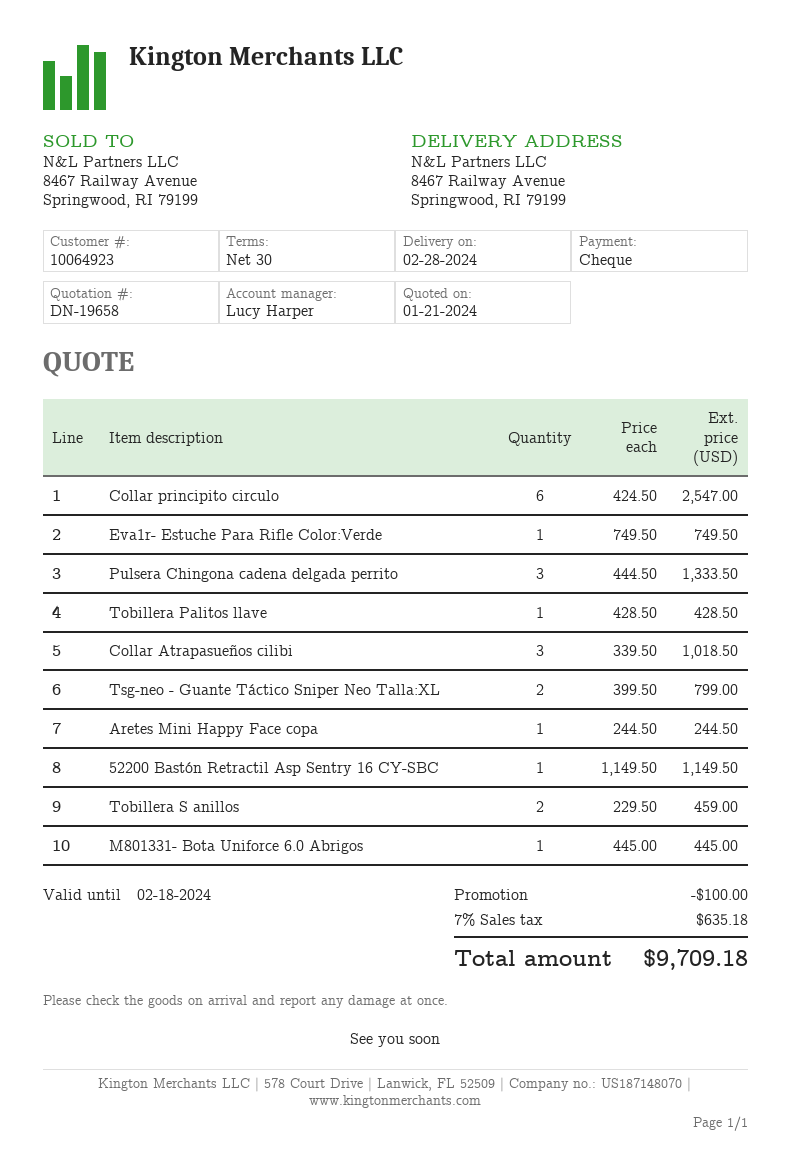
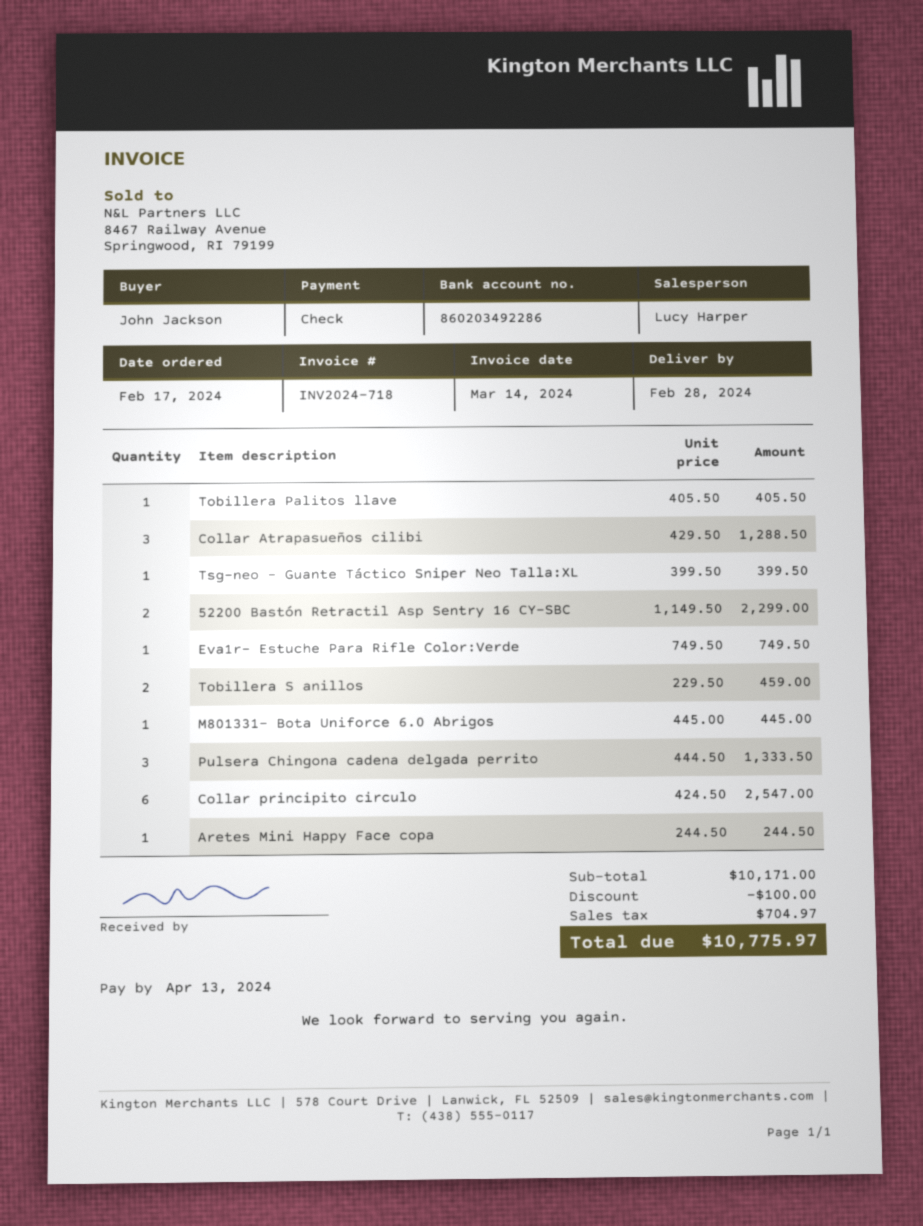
Tobillera Palitos llave: 1 x 428.50 = 428.50 -> 1 x 405.50 = 405.50
Collar Atrapasueños cilibi: 3 x 339.50 = 1018.50 -> 3 x 429.50 = 1288.50
Tsg-neo - Guante Táctico Sniper Neo Talla:XL: 2 x 399.50 = 799.00 -> 1 x 399.50 = 399.50
52200 Bastón Retractil Asp Sentry 16 CY-SBC: 1 x 1149.50 = 1149.50 -> 2 x 1149.50 = 2299.00
tax: 635.18 -> 704.97
total: 9709.18 -> 10775.97

